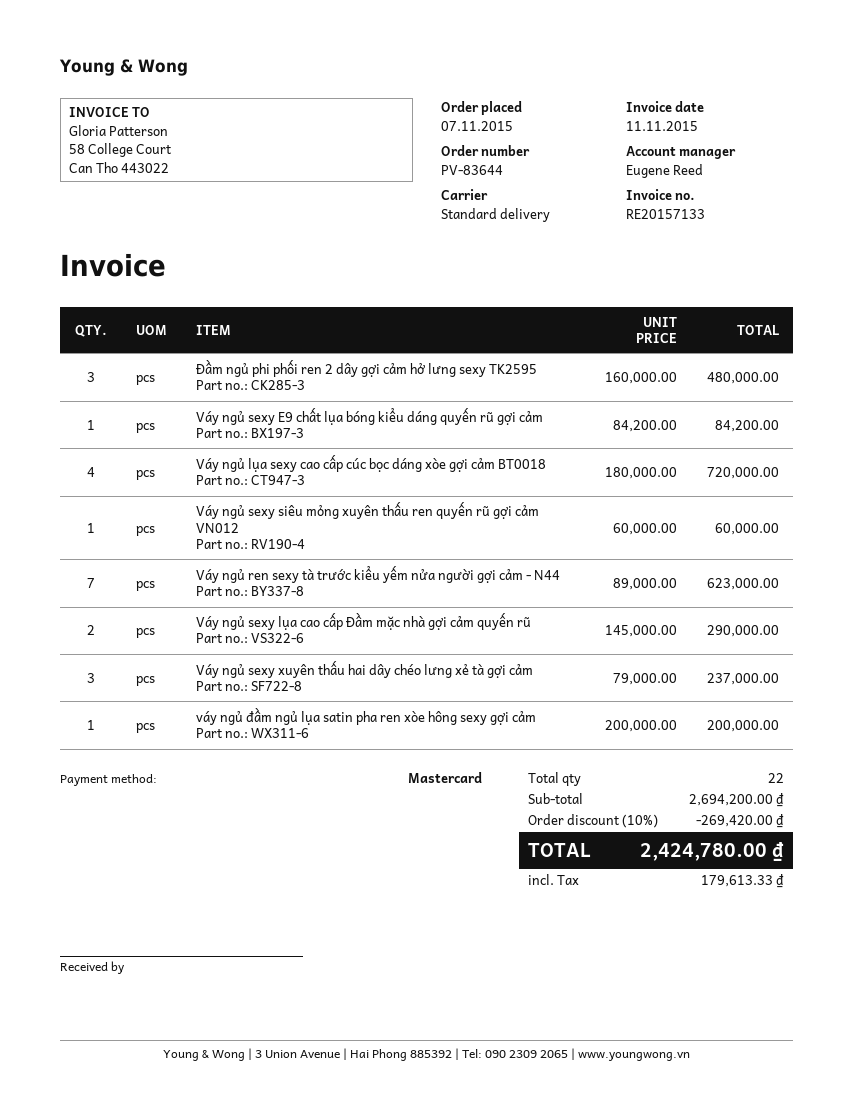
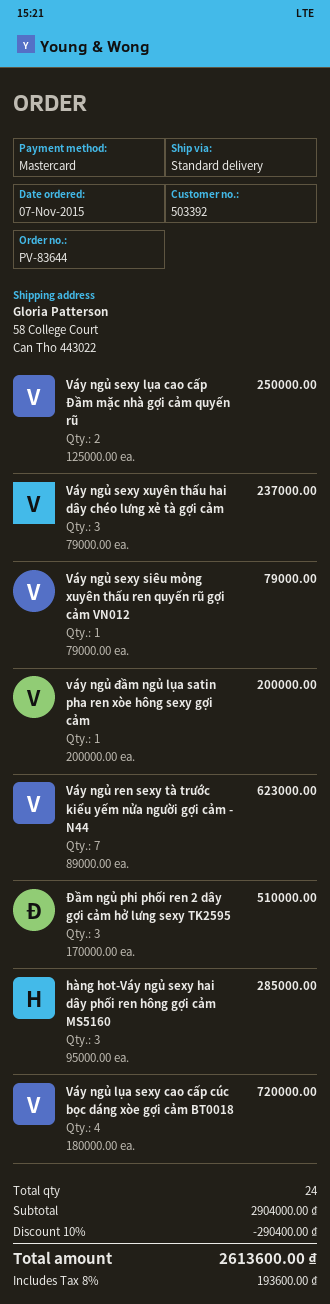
Đầm ngủ phi phối ren 2 dây gợi cảm hở lưng sexy TK2595: 3 x 160000.00 = 480000.00 -> 3 x 170000.00 = 510000.00
Váy ngủ sexy E9 chất lụa bóng kiểu dáng quyến rũ gợi cảm: 1 x 84200.00 = 84200.00 -> none
Váy ngủ sexy siêu mỏng xuyên thấu ren quyến rũ gợi cảm VN012: 1 x 60000.00 = 60000.00 -> 1 x 79000.00 = 79000.00
Váy ngủ sexy lụa cao cấp Đầm mặc nhà gợi cảm quyến rũ: 2 x 145000.00 = 290000.00 -> 2 x 125000.00 = 250000.00
hàng hot-Váy ngủ sexy hai dây phối ren hông gợi cảm MS5160: none -> 3 x 95000.00 = 285000.00
total quantity: 22 -> 24
subtotal: 2694200.00 -> 2904000.00
discount: 10% = 269420.00 -> 10% = 290400.00
tax: 179613.33 -> 193600.00
total: 2424780.00 -> 2613600.00

